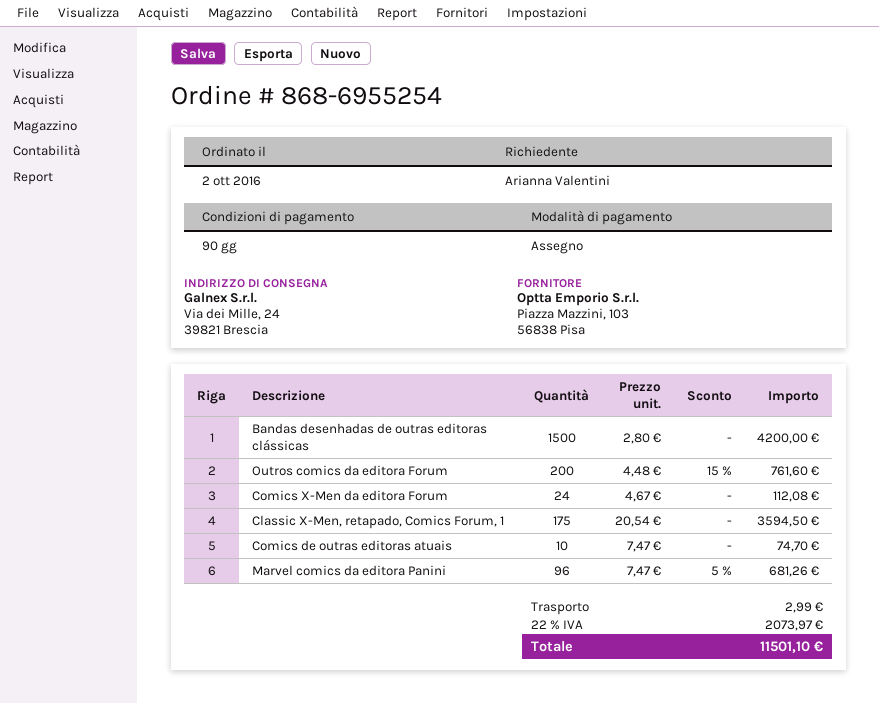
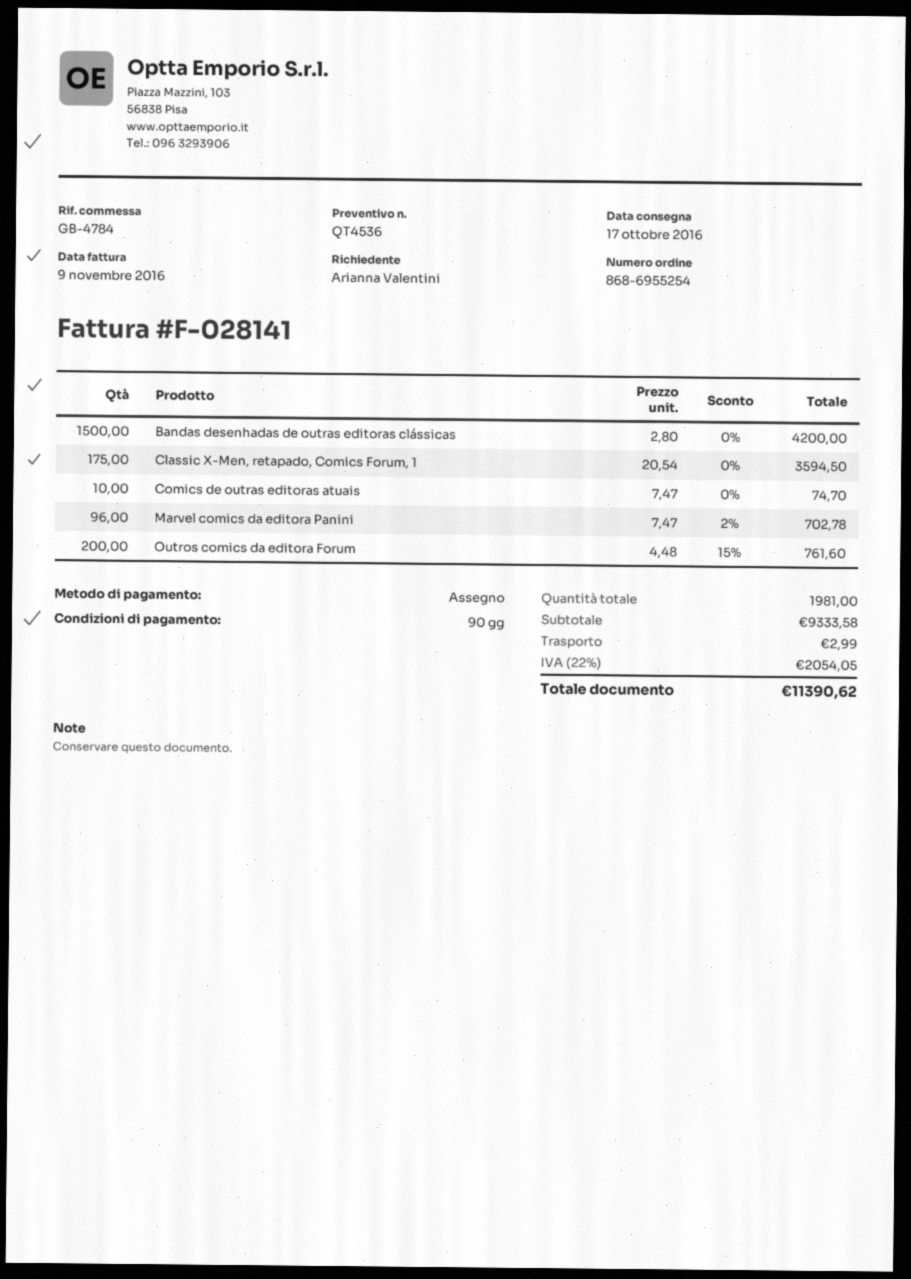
Comics X-Men da editora Forum: 24 x 4.67 = 112.08 -> none
Marvel comics da editora Panini: 96 x 7.47 - 5% = 681.26 -> 96 x 7.47 - 2% = 702.78
tax: 22% = 2073.97 -> 22% = 2054.05
total: 11501.10 -> 11390.62

